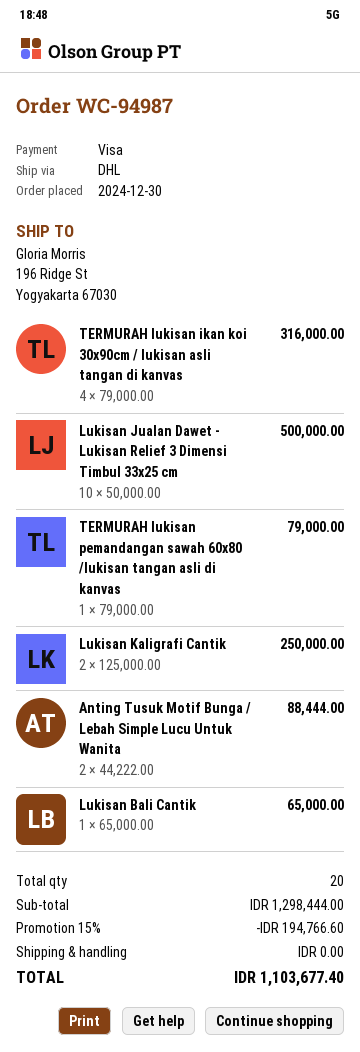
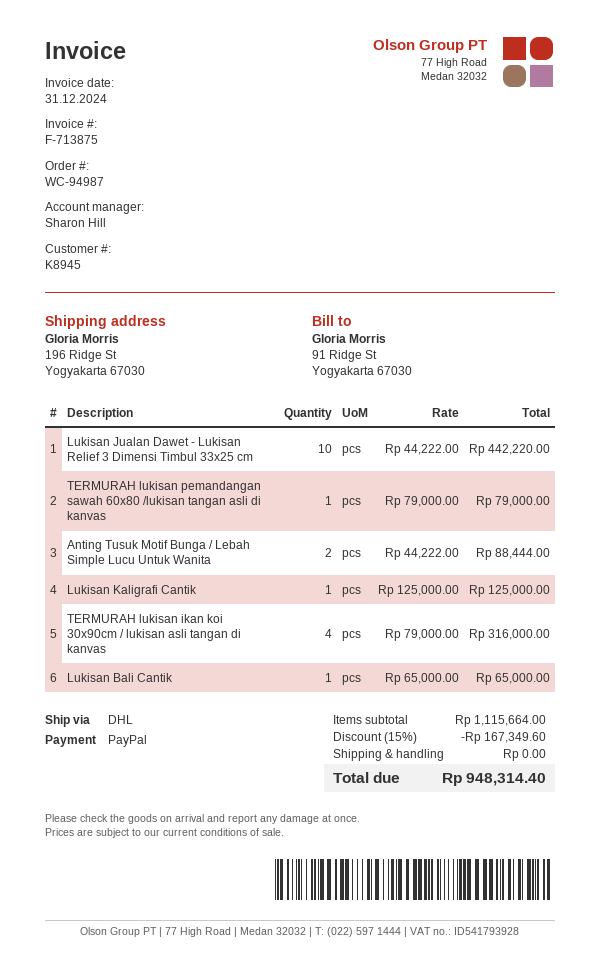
payment method: Visa -> PayPal
Lukisan Jualan Dawet - Lukisan Relief 3 Dimensi Timbul 33x25 cm: 10 x 50000.00 = 500000.00 -> 10 x 44222.00 = 442220.00
Lukisan Kaligrafi Cantik: 2 x 125000.00 = 250000.00 -> 1 x 125000.00 = 125000.00
subtotal: 1298444.00 -> 1115664.00
discount: 15% = 194766.60 -> 15% = 167349.60
total: 1103677.40 -> 948314.40

